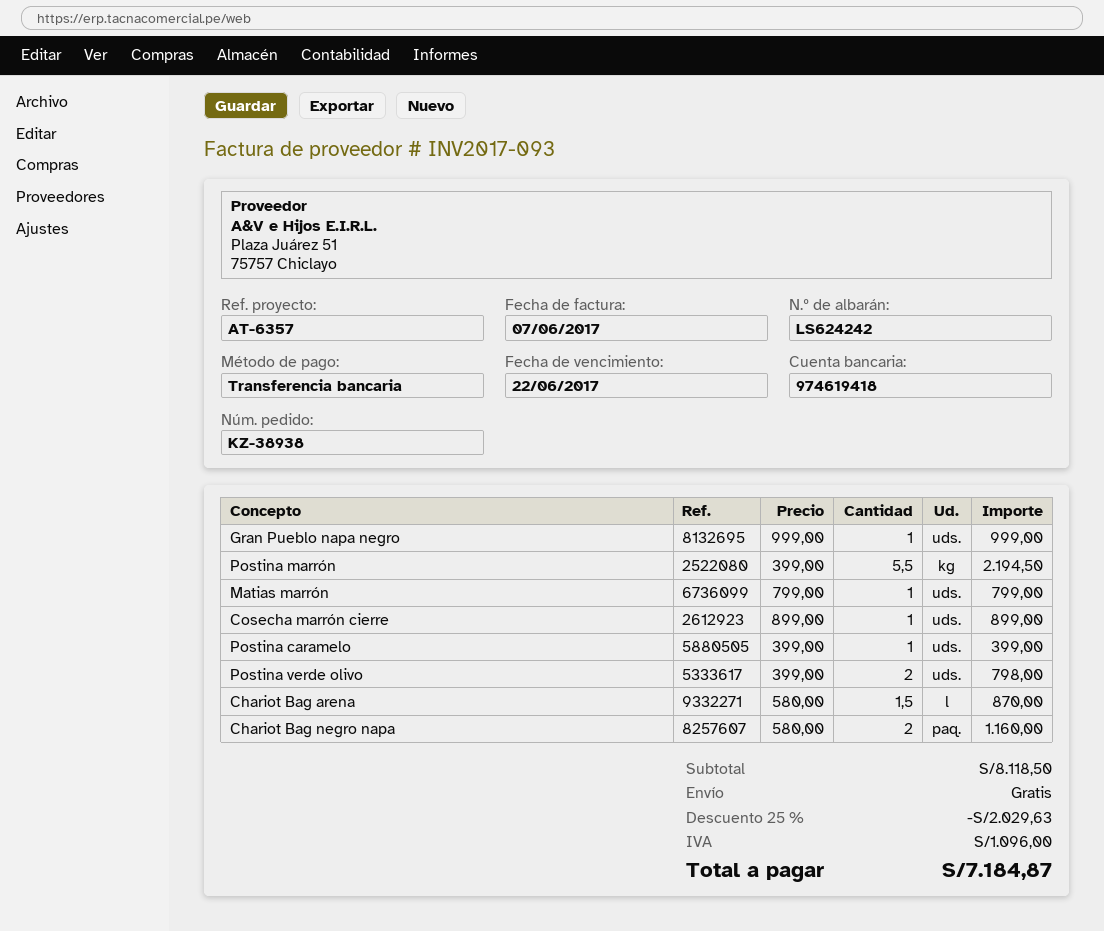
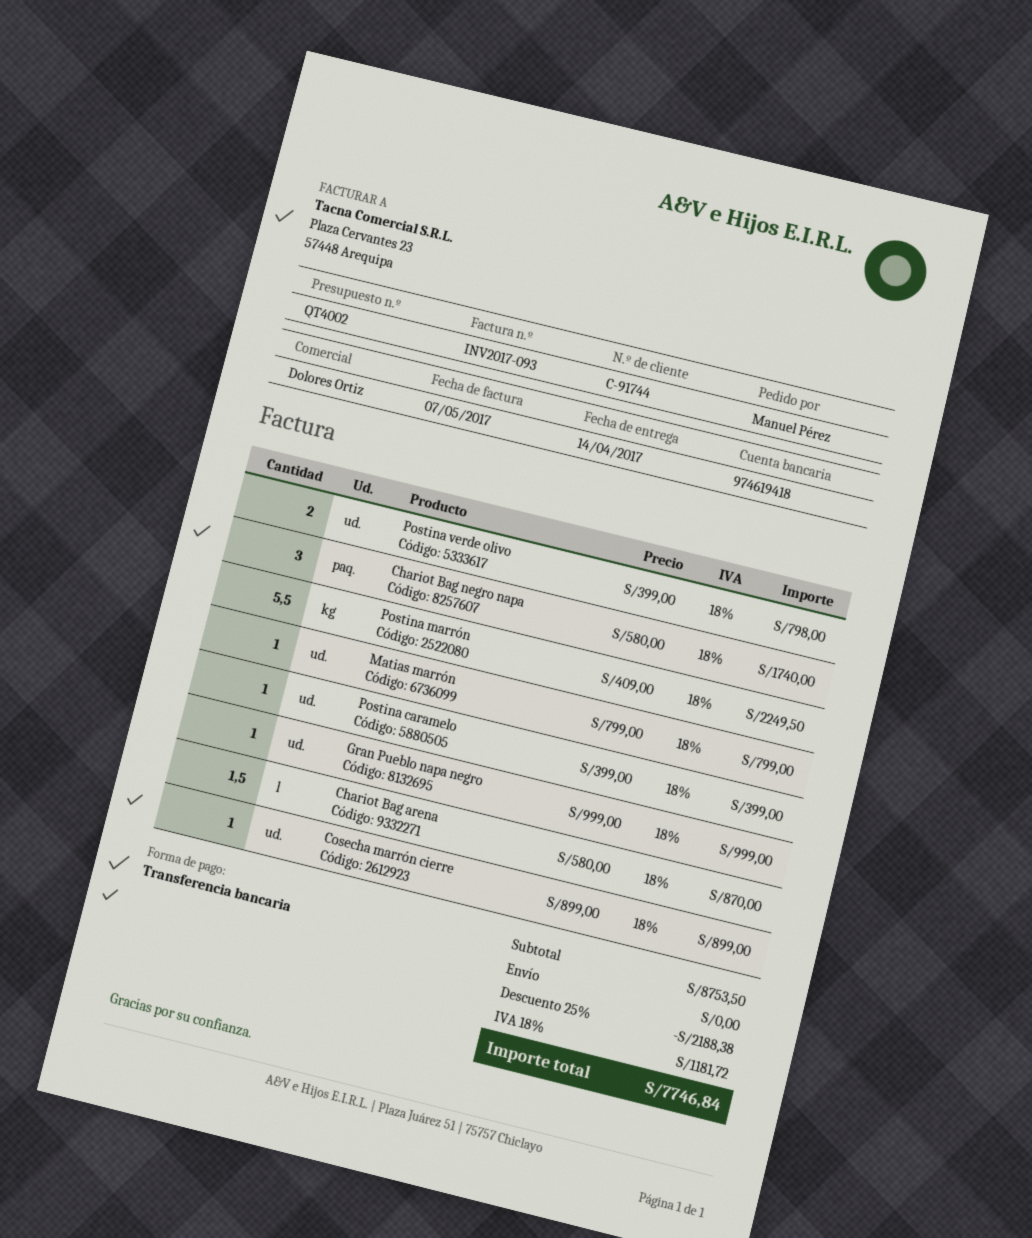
invoice date: 2017-06-07 -> 2017-05-07
Postina marrón: 5.5 x 399.00 = 2194.50 -> 5.5 x 409.00 = 2249.50
Chariot Bag negro napa: 2 x 580.00 = 1160.00 -> 3 x 580.00 = 1740.00
subtotal: 8118.50 -> 8753.50
discount: 25% = 2029.63 -> 25% = 2188.38
tax: 1096.00 -> 1181.72
total: 7184.87 -> 7746.84

